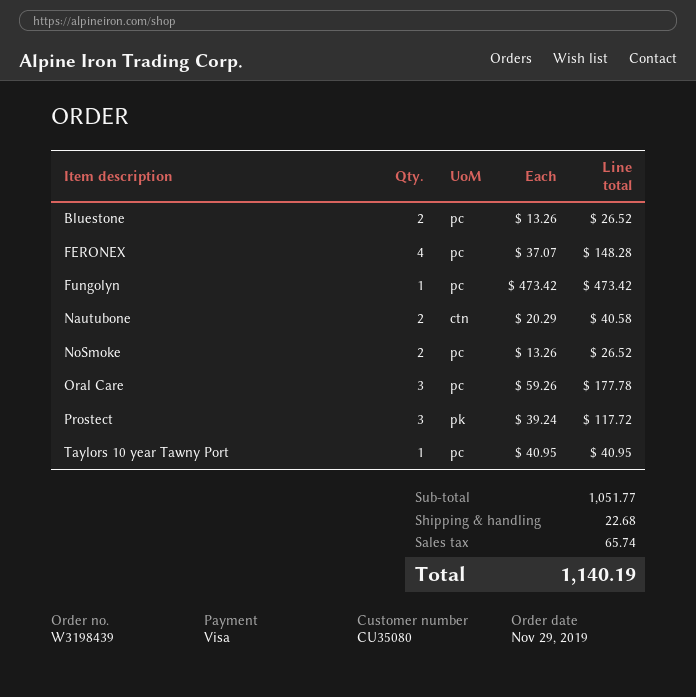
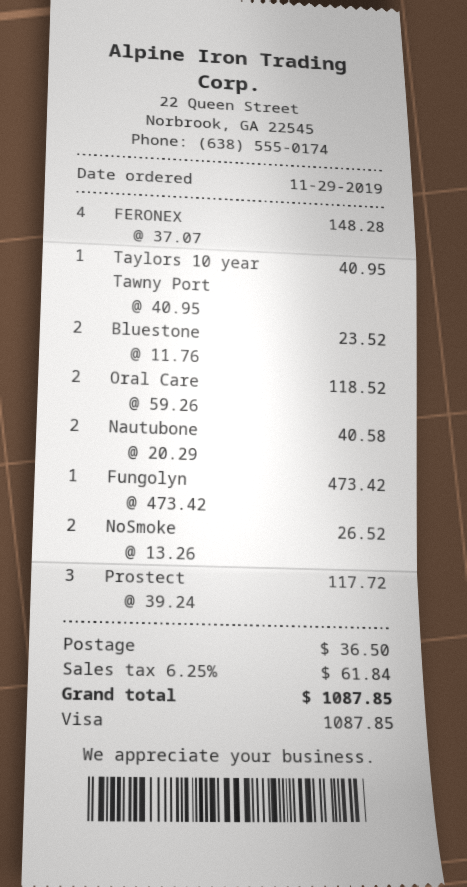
Bluestone: 2 x 13.26 = 26.52 -> 2 x 11.76 = 23.52
Oral Care: 3 x 59.26 = 177.78 -> 2 x 59.26 = 118.52
shipping: 22.68 -> 36.50
tax: 65.74 -> 61.84
total: 1140.19 -> 1087.85

